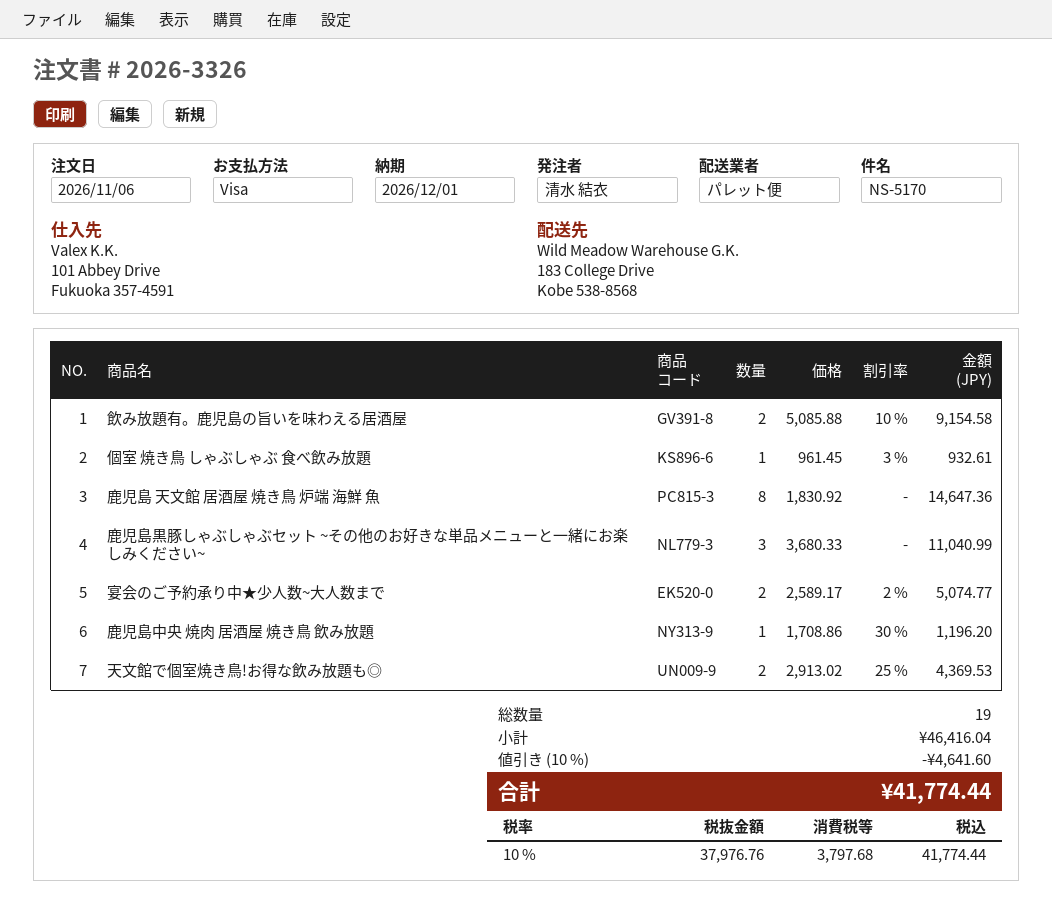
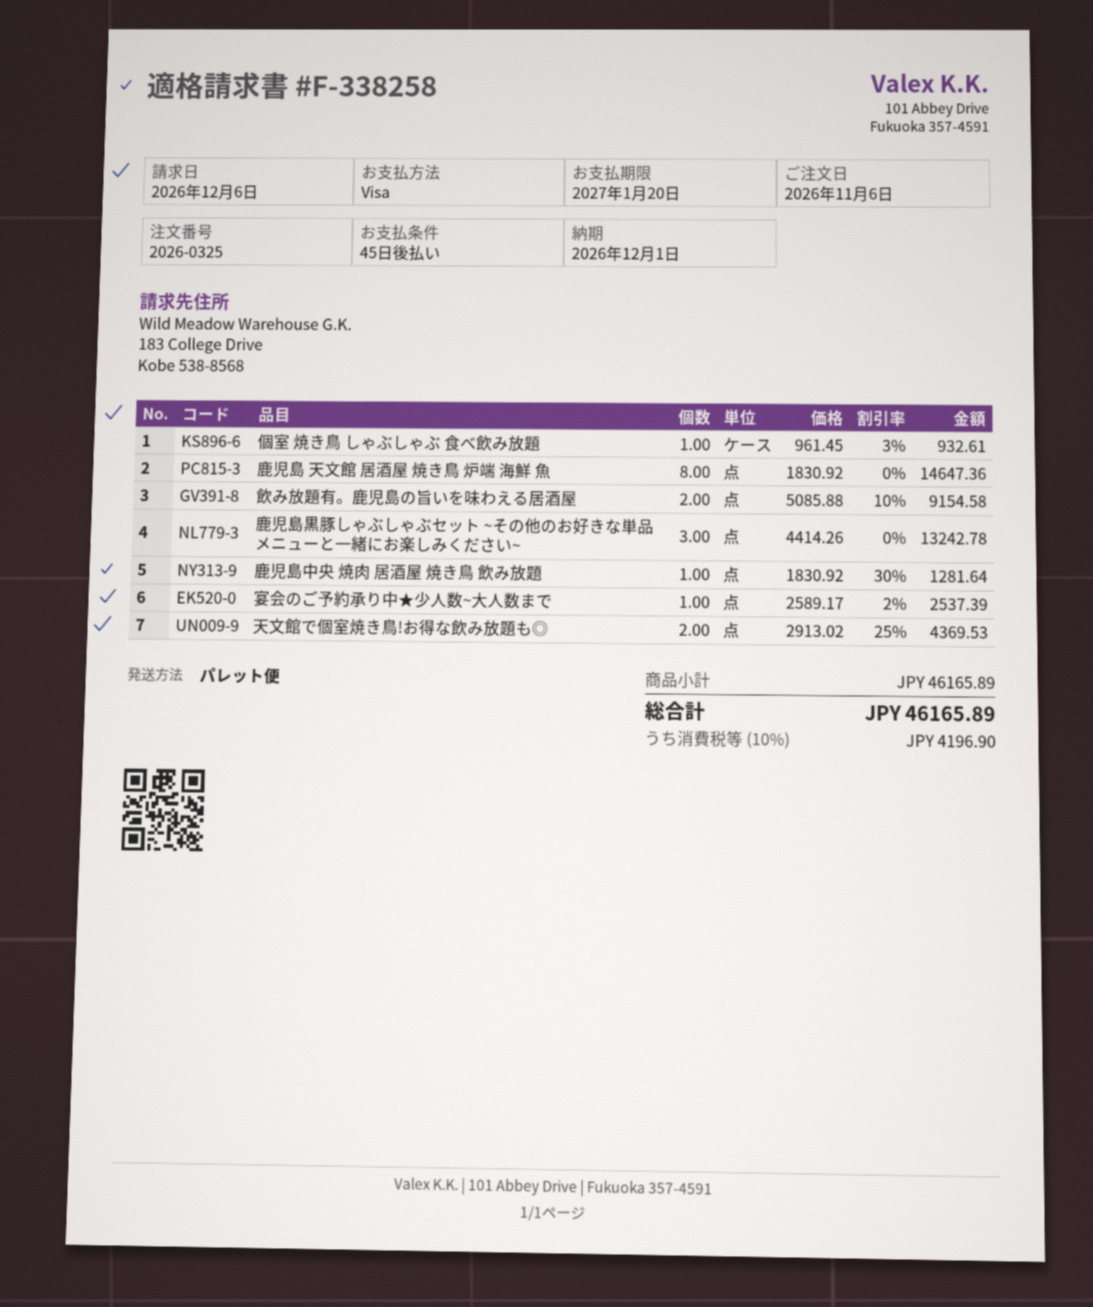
order number: 2026-3326 -> 2026-0325
鹿児島黒豚しゃぶしゃぶセット ~その他のお好きな単品メニューと一緒にお楽しみください~: 3 x 3680.33 = 11040.99 -> 3 x 4414.26 = 13242.78
宴会のご予約承り中★少人数~大人数まで: 2 x 2589.17 - 2% = 5074.77 -> 1 x 2589.17 - 2% = 2537.39
鹿児島中央 焼肉 居酒屋 焼き鳥 飲み放題: 1 x 1708.86 - 30% = 1196.20 -> 1 x 1830.92 - 30% = 1281.64
subtotal: 46416.04 -> 46165.89
discount: 10% = 4641.60 -> none
tax: 10% = 3797.68 -> 10% = 4196.90
total: 41774.44 -> 46165.89

